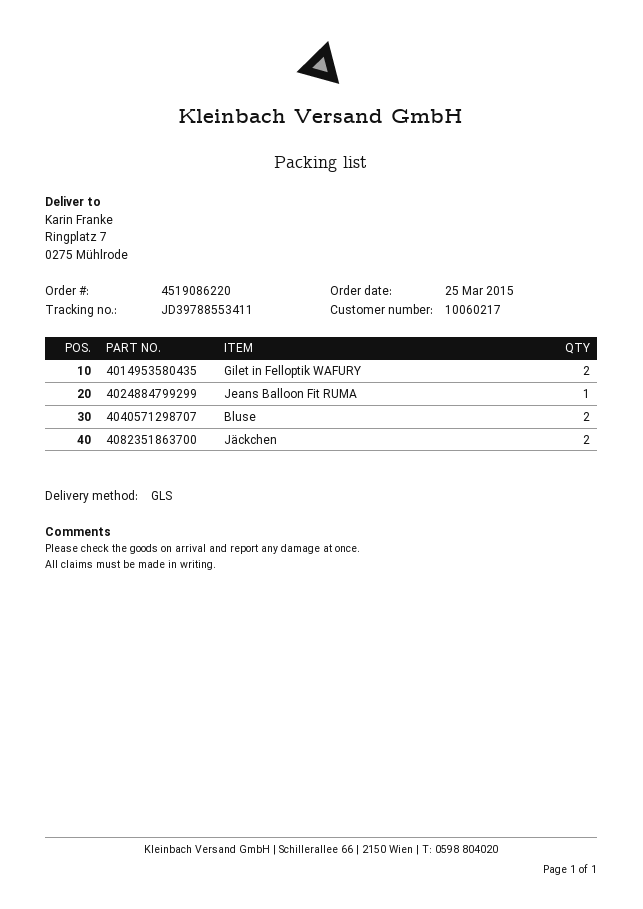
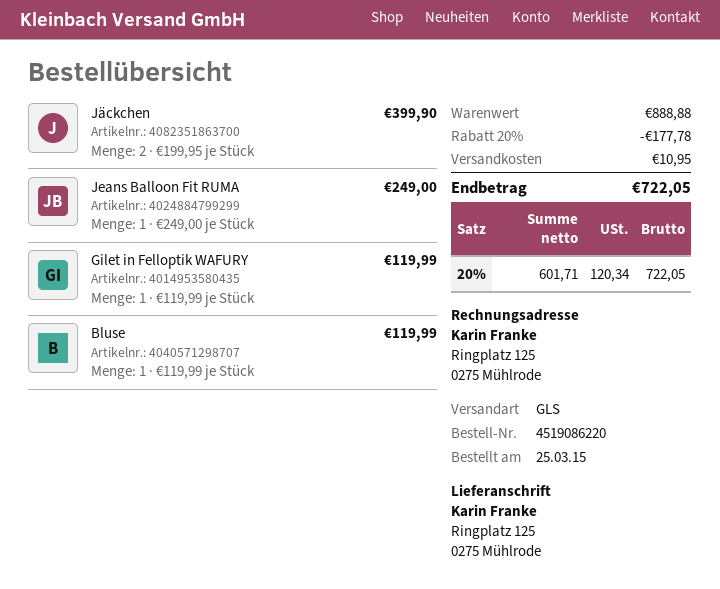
ship to: Ringplatz 7, 0275 Mühlrode -> Ringplatz 125, 0275 Mühlrode
Gilet in Felloptik WAFURY: 2 -> 1
Bluse: 2 -> 1

